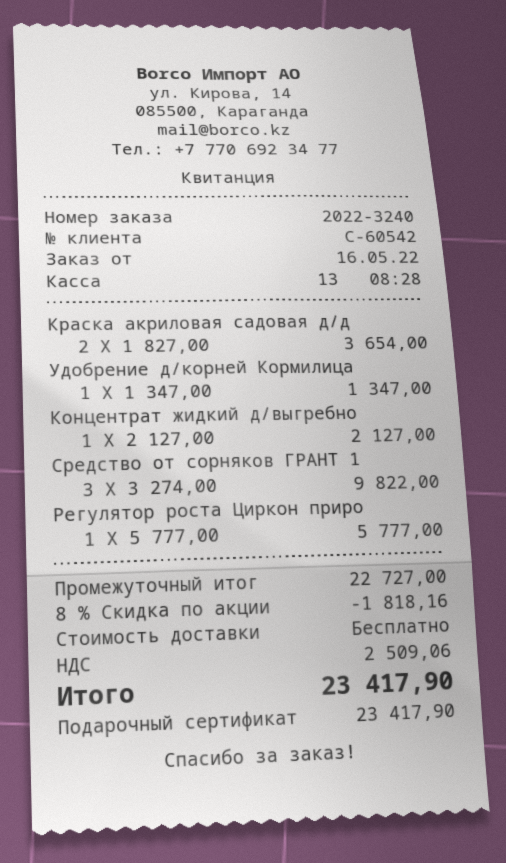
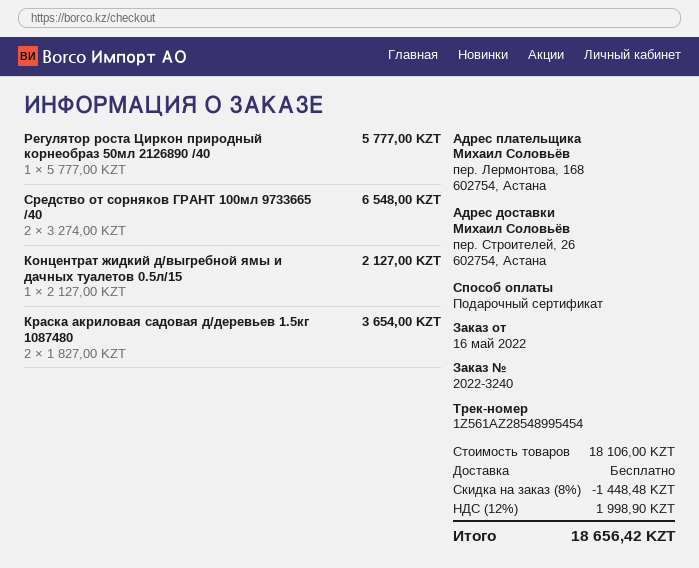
Удобрение д/корней Кормилица: 1 x 1347.00 = 1347.00 -> none
Средство от сорняков ГРАНТ 1: 3 x 3274.00 = 9822.00 -> 2 x 3274.00 = 6548.00
subtotal: 22727.00 -> 18106.00
discount: 8% = 1818.16 -> 8% = 1448.48
tax: 2509.06 -> 1998.90
total: 23417.90 -> 18656.42

